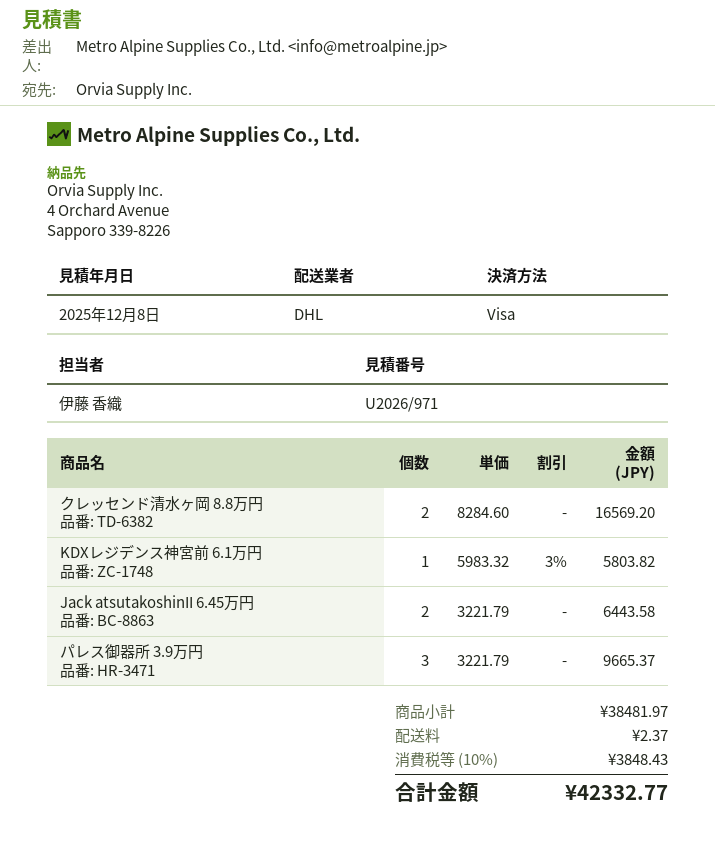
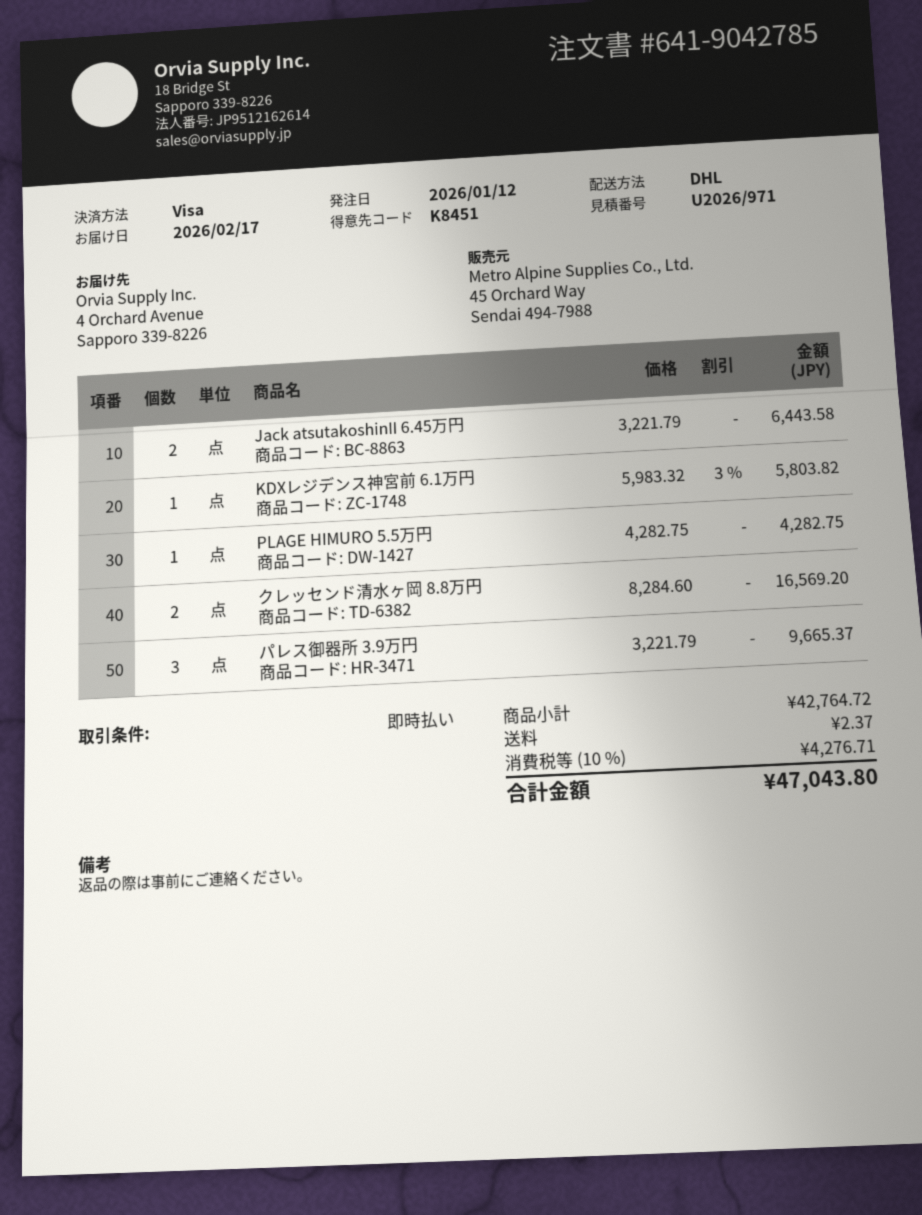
PLAGE HIMURO 5.5万円: none -> 1 x 4282.75 = 4282.75
subtotal: 38481.97 -> 42764.72
tax: 10% = 3848.43 -> 10% = 4276.71
total: 42332.77 -> 47043.80

